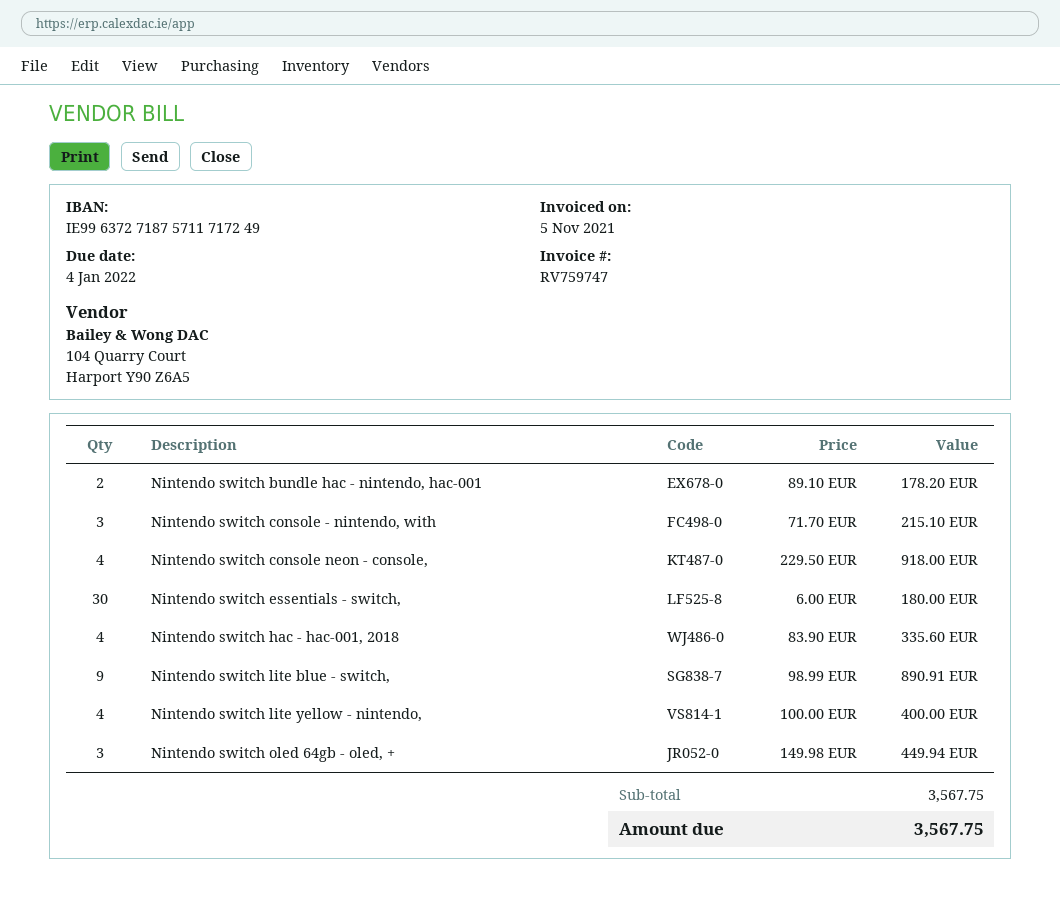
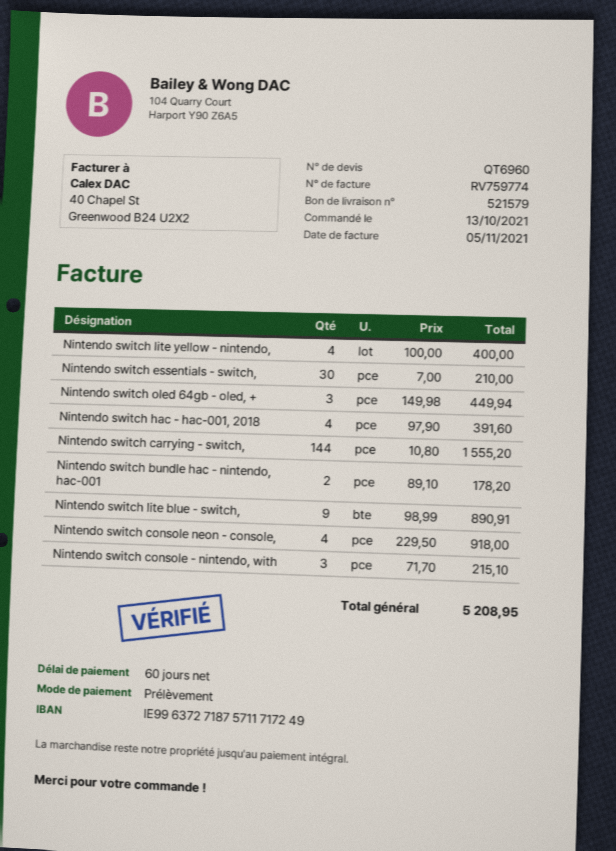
invoice number: RV759747 -> RV759774
Nintendo switch essentials - switch,: 30 x 6.00 = 180.00 -> 30 x 7.00 = 210.00
Nintendo switch hac - hac-001, 2018: 4 x 83.90 = 335.60 -> 4 x 97.90 = 391.60
Nintendo switch carrying - switch,: none -> 144 x 10.80 = 1555.20
total: 3567.75 -> 5208.95

